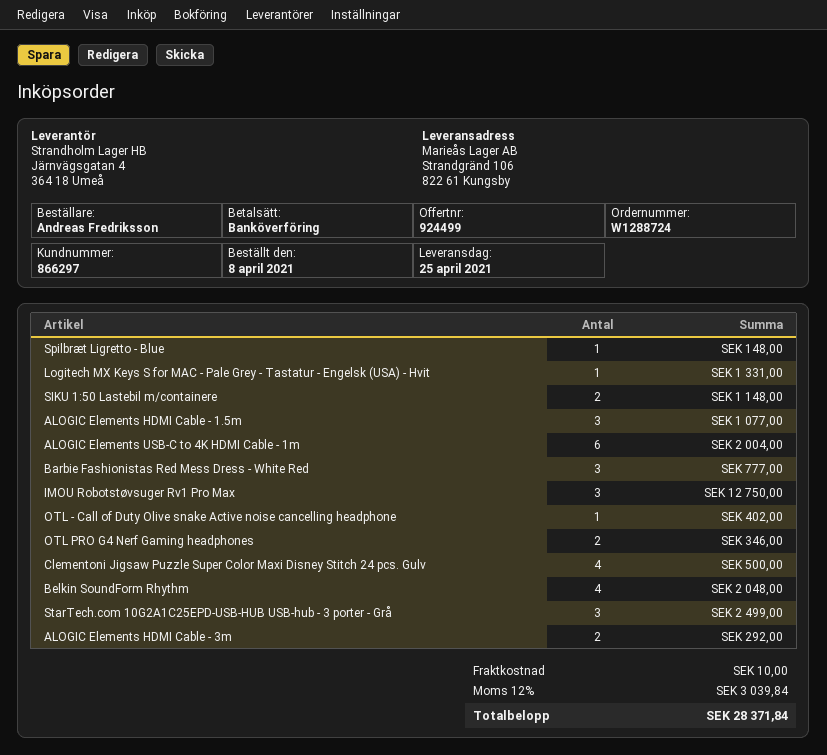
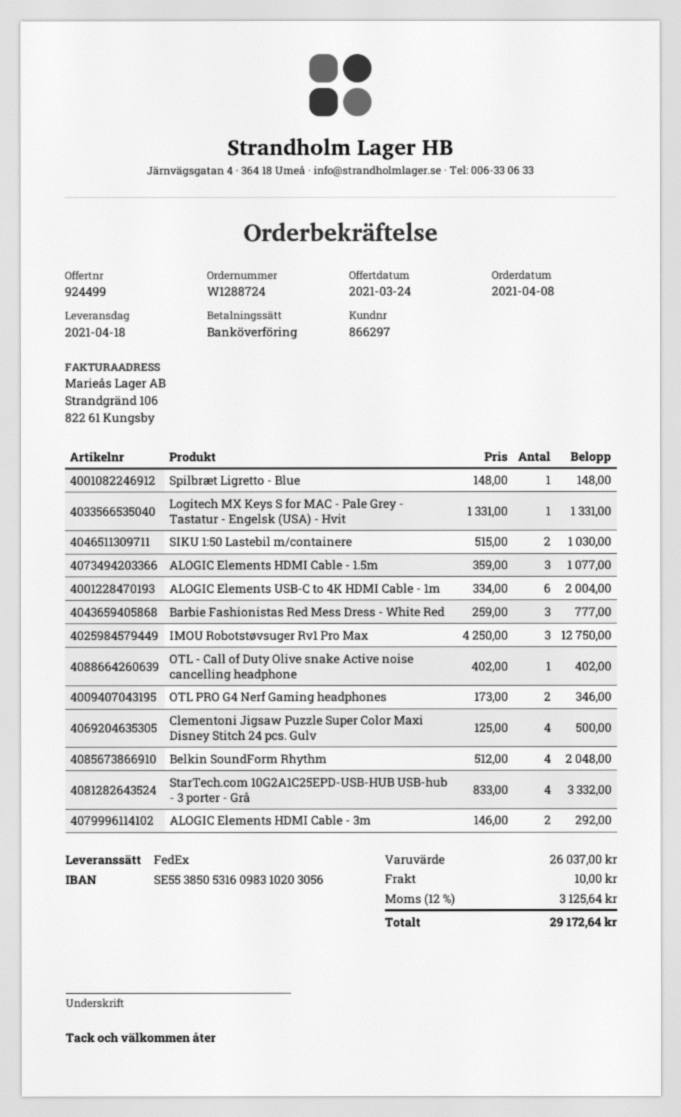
delivery date: 2021-04-25 -> 2021-04-18
SIKU 1:50 Lastebil m/containere: 2 for 1148.00 -> 2 for 1030.00
StarTech.com 10G2A1C25EPD-USB-HUB USB-hub - 3 porter - Grå: 3 for 2499.00 -> 4 for 3332.00
tax: 12% = 3039.84 -> 12% = 3125.64
total: 28371.84 -> 29172.64

